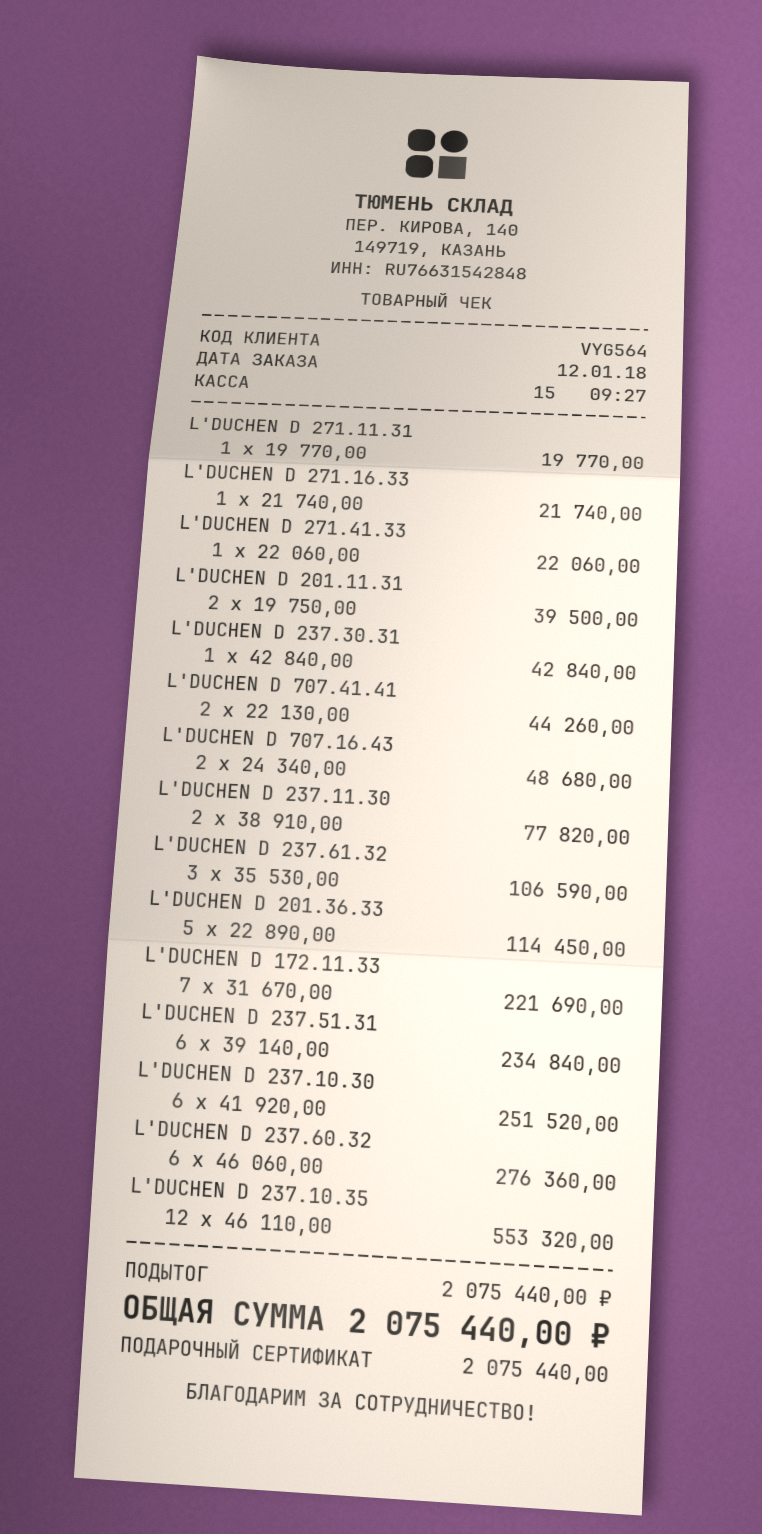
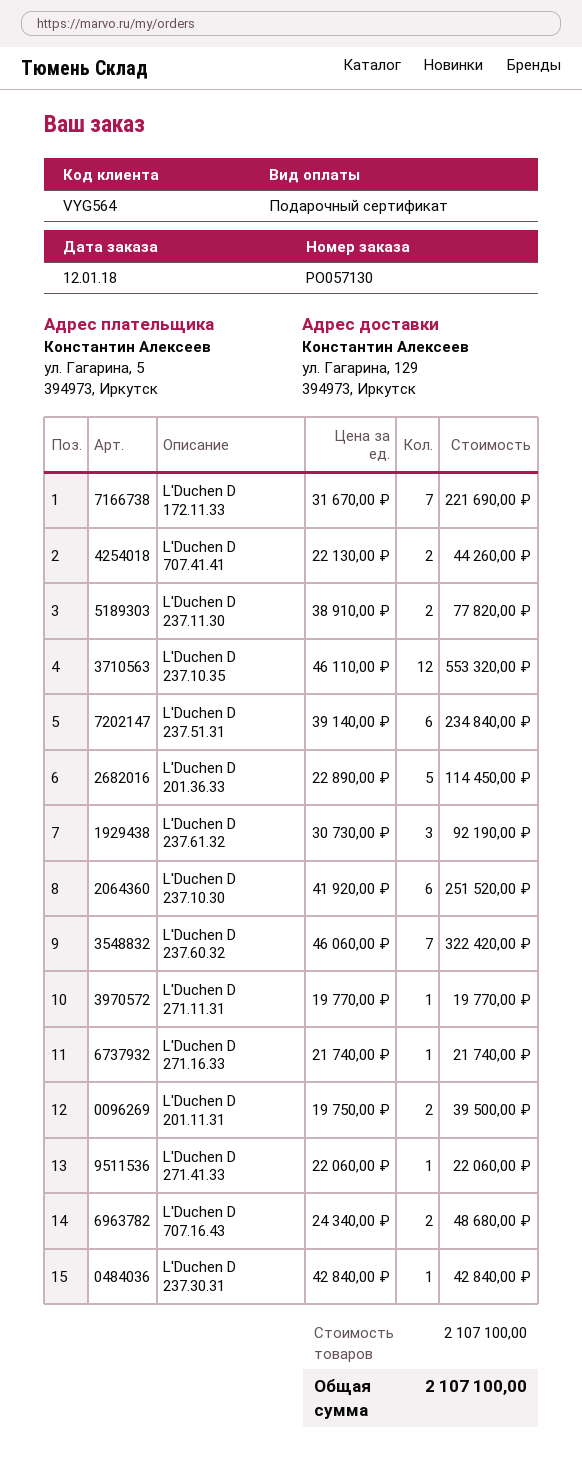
L'DUCHEN D 237.61.32: 3 x 35530.00 = 106590.00 -> 3 x 30730.00 = 92190.00
L'DUCHEN D 237.60.32: 6 x 46060.00 = 276360.00 -> 7 x 46060.00 = 322420.00
subtotal: 2075440.00 -> 2107100.00
total: 2075440.00 -> 2107100.00

